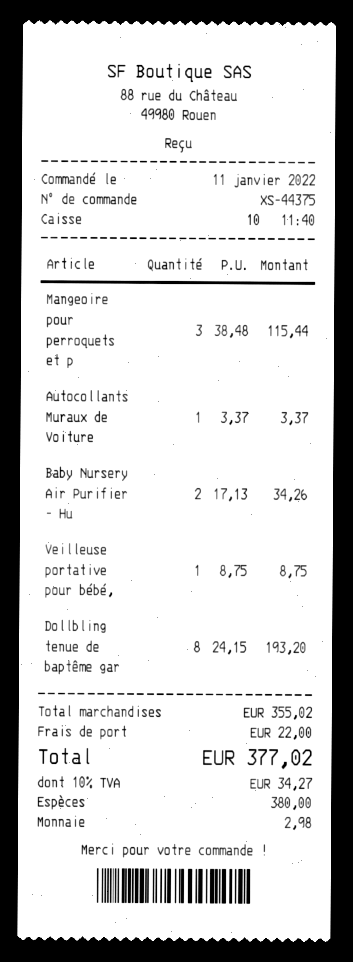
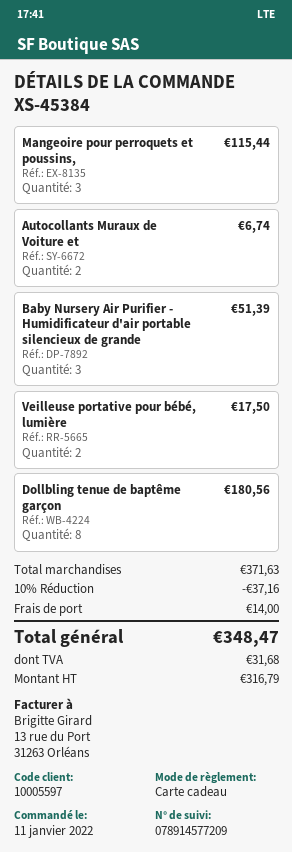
order number: XS-44375 -> XS-45384
payment method: cash -> gift card
Autocollants Muraux de Voiture: 1 for 3.37 -> 2 for 6.74
Baby Nursery Air Purifier - Hu: 2 for 34.26 -> 3 for 51.39
Veilleuse portative pour bébé,: 1 for 8.75 -> 2 for 17.50
Dollbling tenue de baptême gar: 8 for 193.20 -> 8 for 180.56
subtotal: 355.02 -> 371.63
discount: none -> 10% = 37.16
shipping: 22.00 -> 14.00
tax: 34.27 -> 31.68
total: 377.02 -> 348.47

